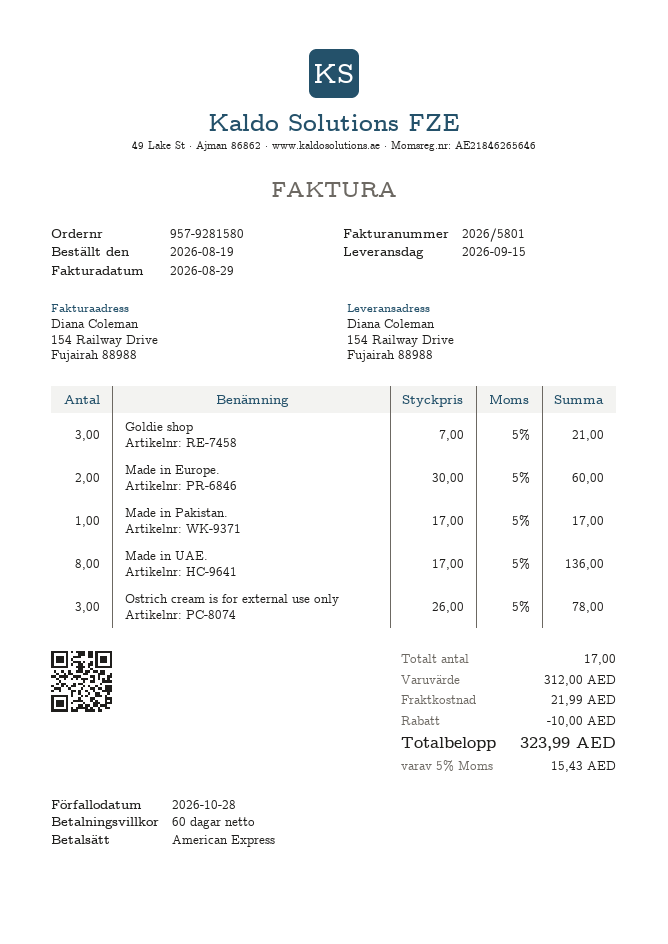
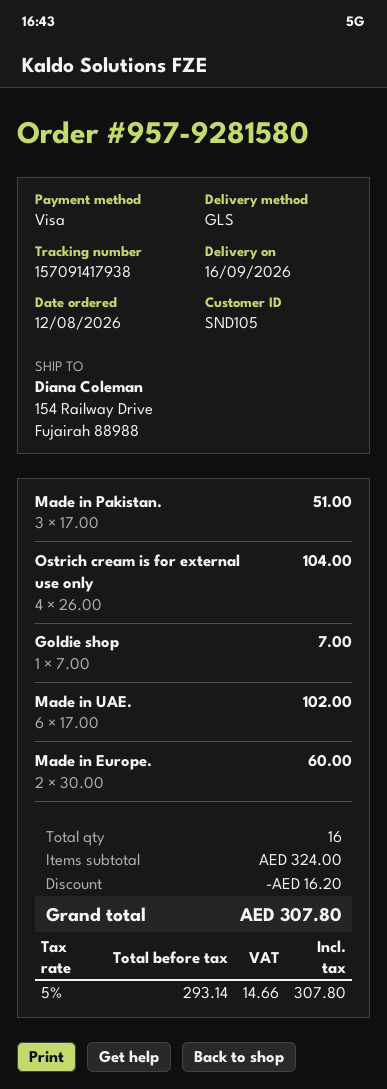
order date: 2026-08-19 -> 2026-08-12
delivery date: 2026-09-15 -> 2026-09-16
payment method: American Express -> Visa
Goldie shop: 3 x 7.00 = 21.00 -> 1 x 7.00 = 7.00
Made in Pakistan.: 1 x 17.00 = 17.00 -> 3 x 17.00 = 51.00
Made in UAE.: 8 x 17.00 = 136.00 -> 6 x 17.00 = 102.00
Ostrich cream is for external use only: 3 x 26.00 = 78.00 -> 4 x 26.00 = 104.00
total quantity: 17 -> 16
subtotal: 312.00 -> 324.00
discount: 10.00 -> 16.20
shipping: 21.99 -> none
tax: 5% = 15.43 -> 5% = 14.66
total: 323.99 -> 307.80

